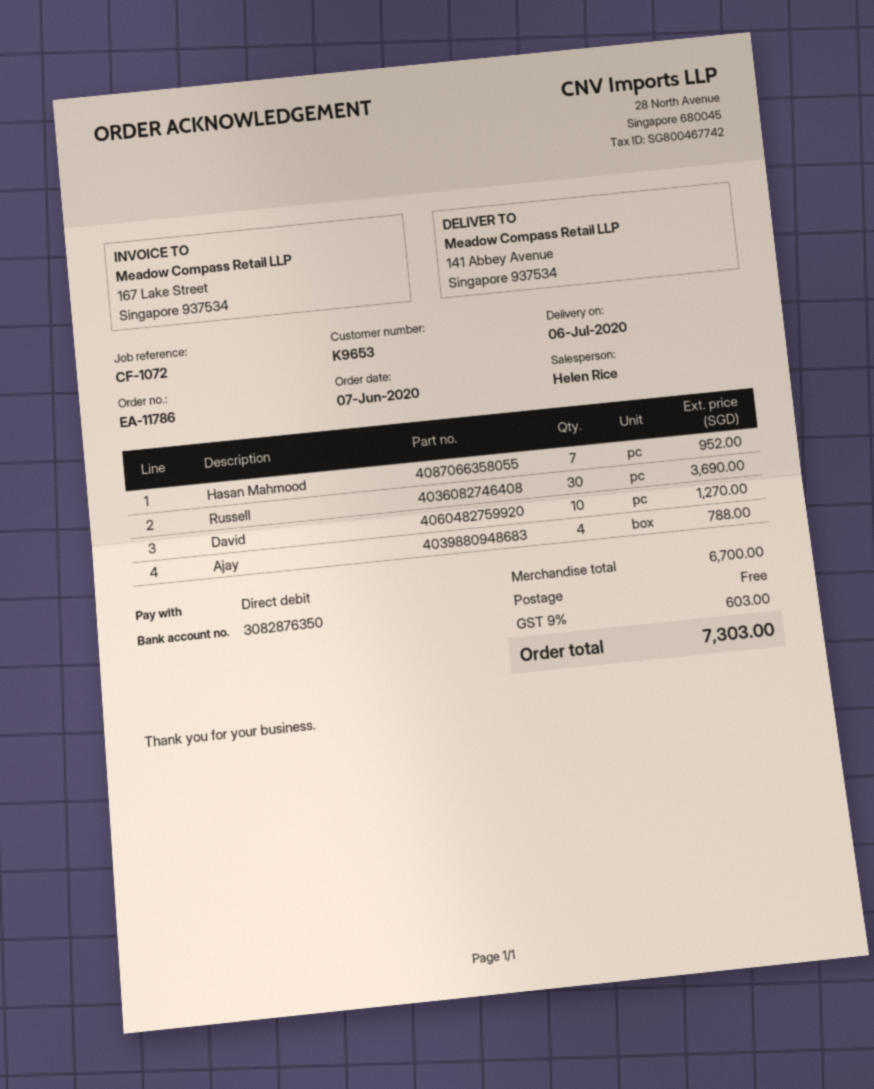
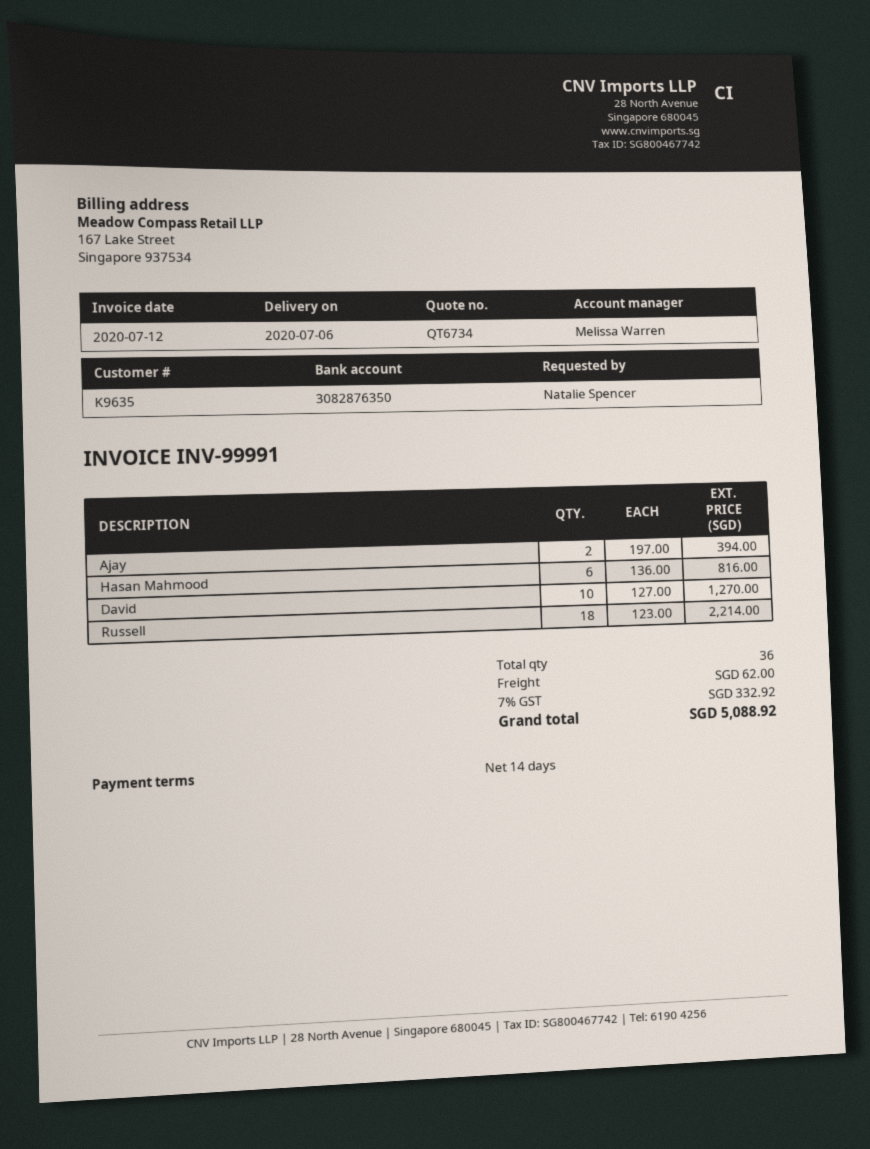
customer number: K9653 -> K9635
sales rep: Helen Rice -> Melissa Warren
Hasan Mahmood: 7 for 952.00 -> 6 for 816.00
Russell: 30 for 3690.00 -> 18 for 2214.00
Ajay: 4 for 788.00 -> 2 for 394.00
shipping: 0.00 -> 62.00
tax: 9% = 603.00 -> 7% = 332.92
total: 7303.00 -> 5088.92

